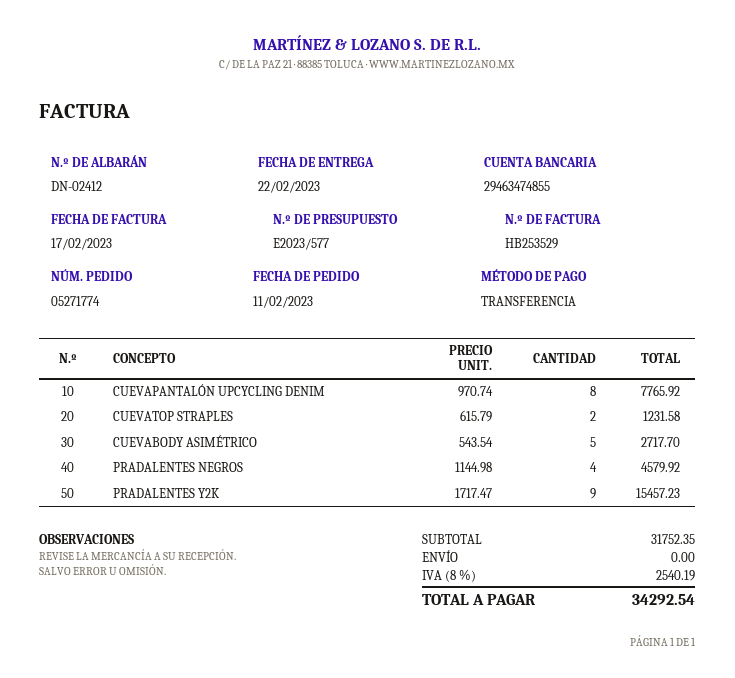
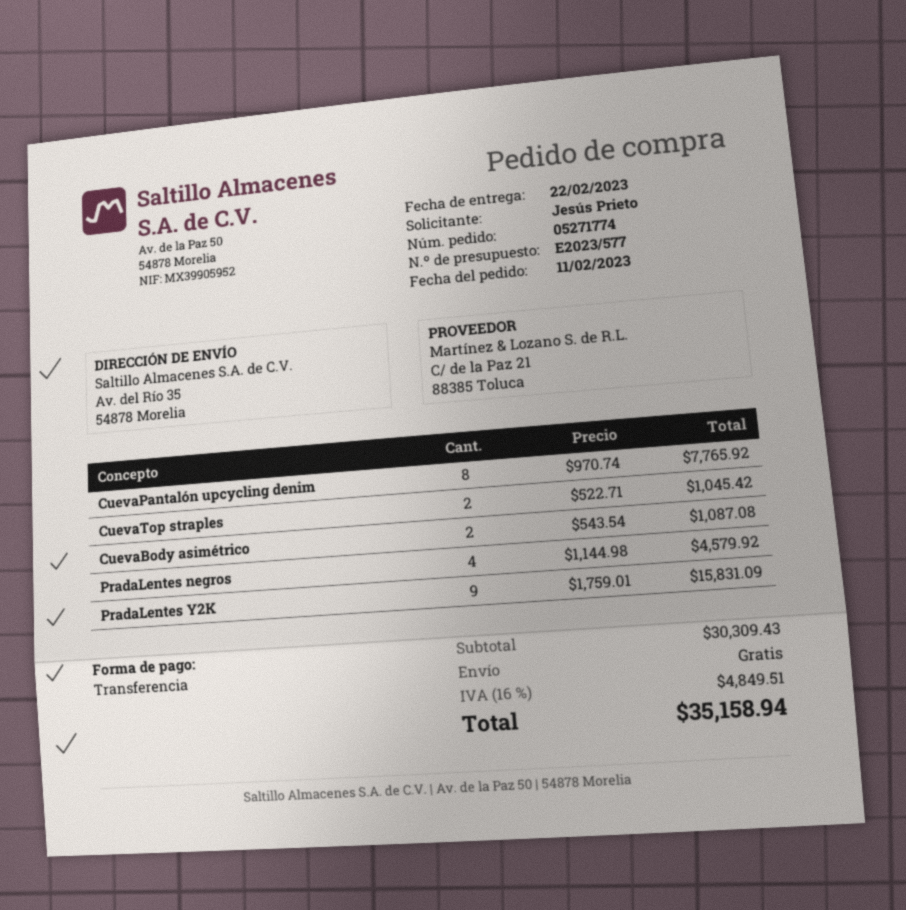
CUEVATOP STRAPLES: 2 x 615.79 = 1231.58 -> 2 x 522.71 = 1045.42
CUEVABODY ASIMÉTRICO: 5 x 543.54 = 2717.70 -> 2 x 543.54 = 1087.08
PRADALENTES Y2K: 9 x 1717.47 = 15457.23 -> 9 x 1759.01 = 15831.09
subtotal: 31752.35 -> 30309.43
tax: 8% = 2540.19 -> 16% = 4849.51
total: 34292.54 -> 35158.94

